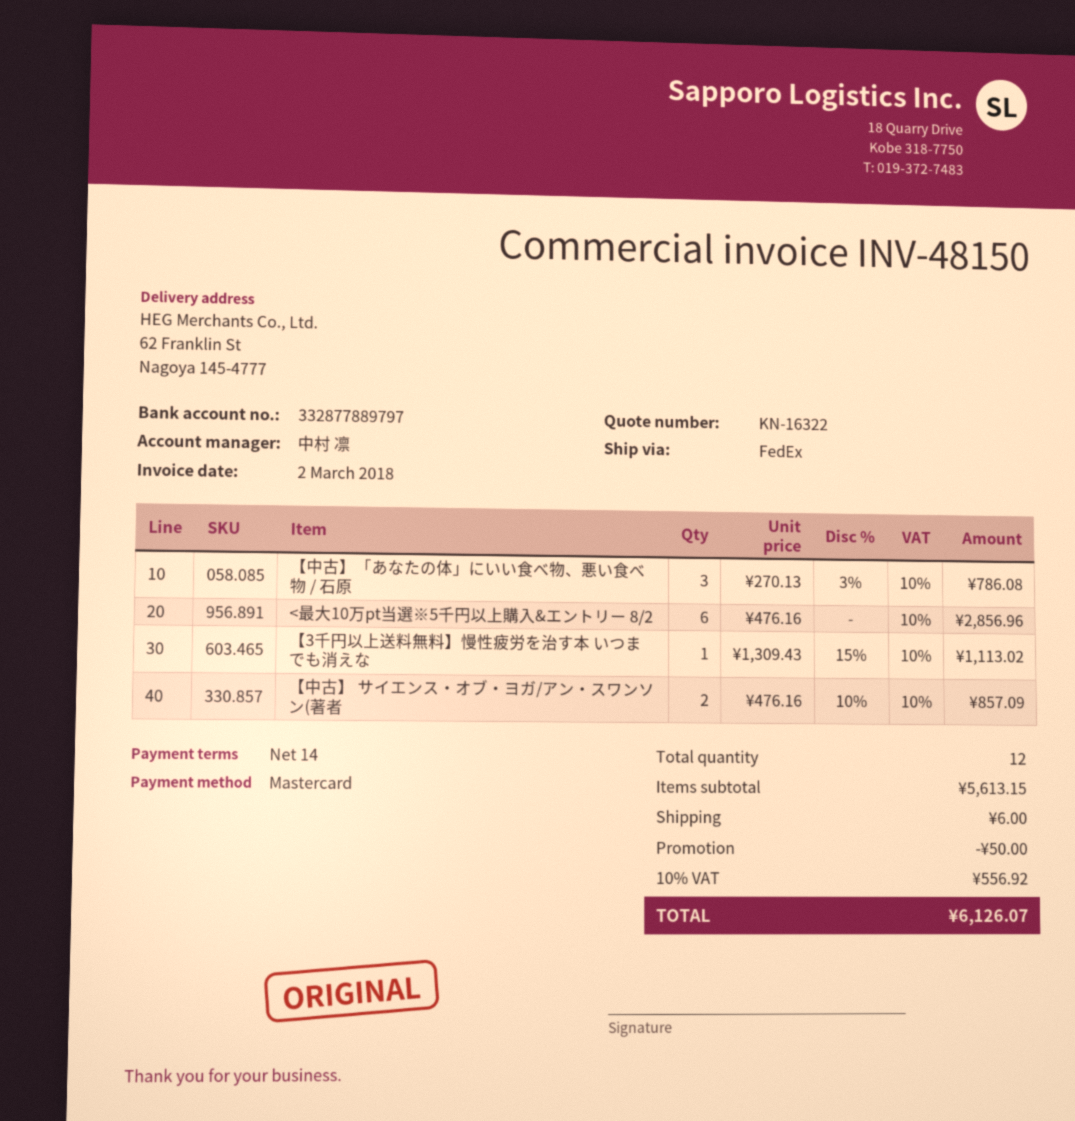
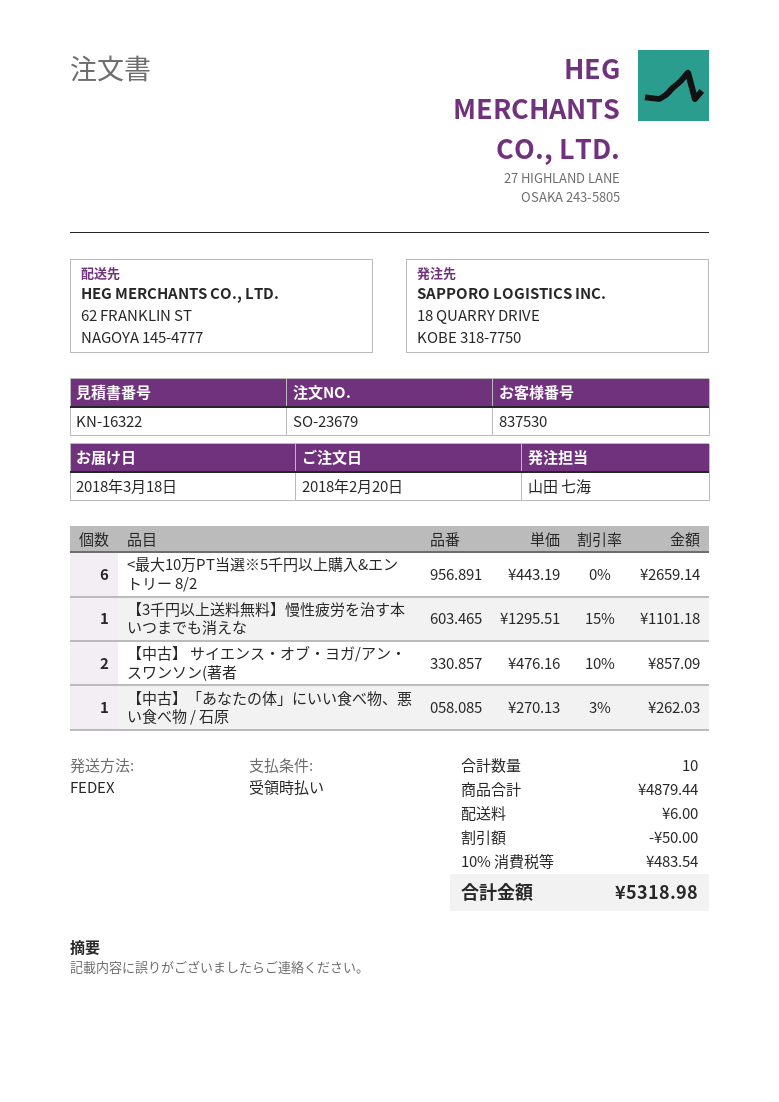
payment terms: 14 days -> on receipt
【中古】「あなたの体」にいい食べ物、悪い食べ物 / 石原: 3 x 270.13 - 3% = 786.08 -> 1 x 270.13 - 3% = 262.03
<最大10万pt当選※5千円以上購入&エントリー 8/2: 6 x 476.16 = 2856.96 -> 6 x 443.19 = 2659.14
【3千円以上送料無料】慢性疲労を治す本 いつまでも消えな: 1 x 1309.43 - 15% = 1113.02 -> 1 x 1295.51 - 15% = 1101.18
total quantity: 12 -> 10
subtotal: 5613.15 -> 4879.44
tax: 10% = 556.92 -> 10% = 483.54
total: 6126.07 -> 5318.98

